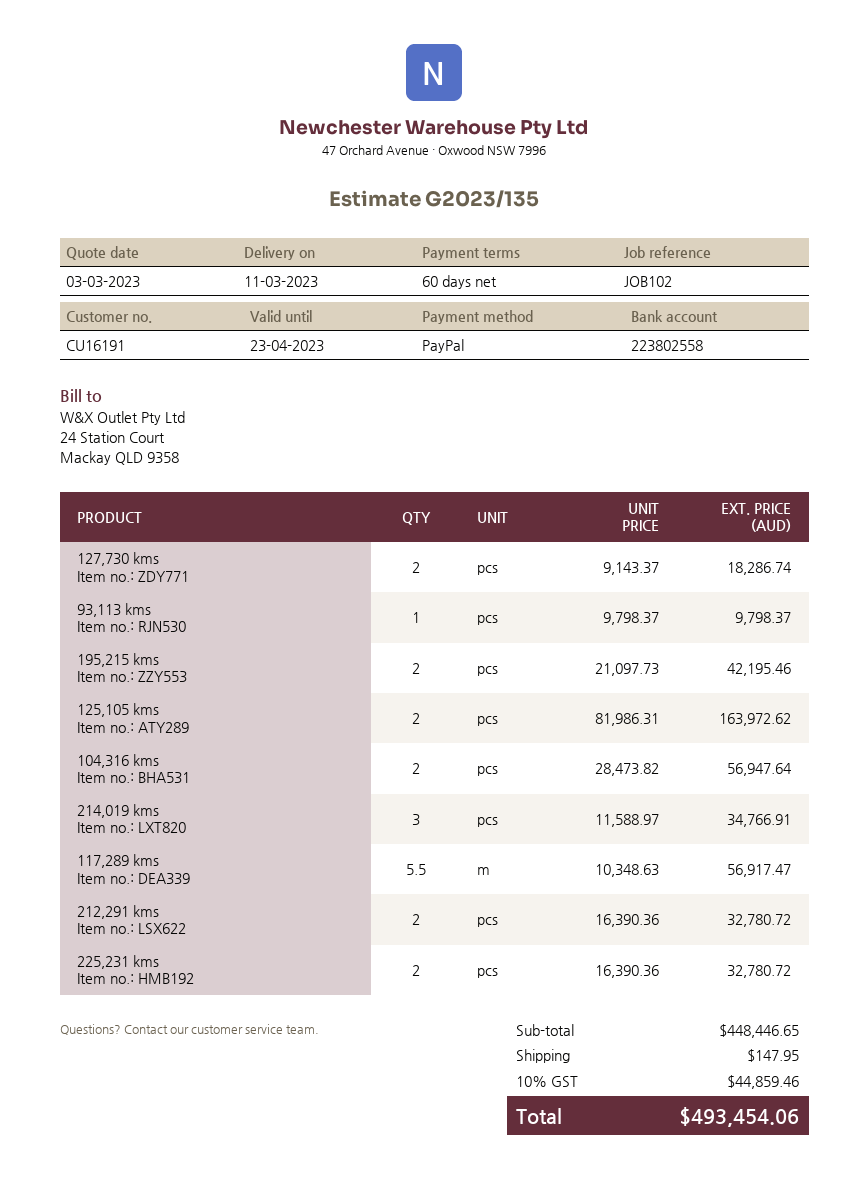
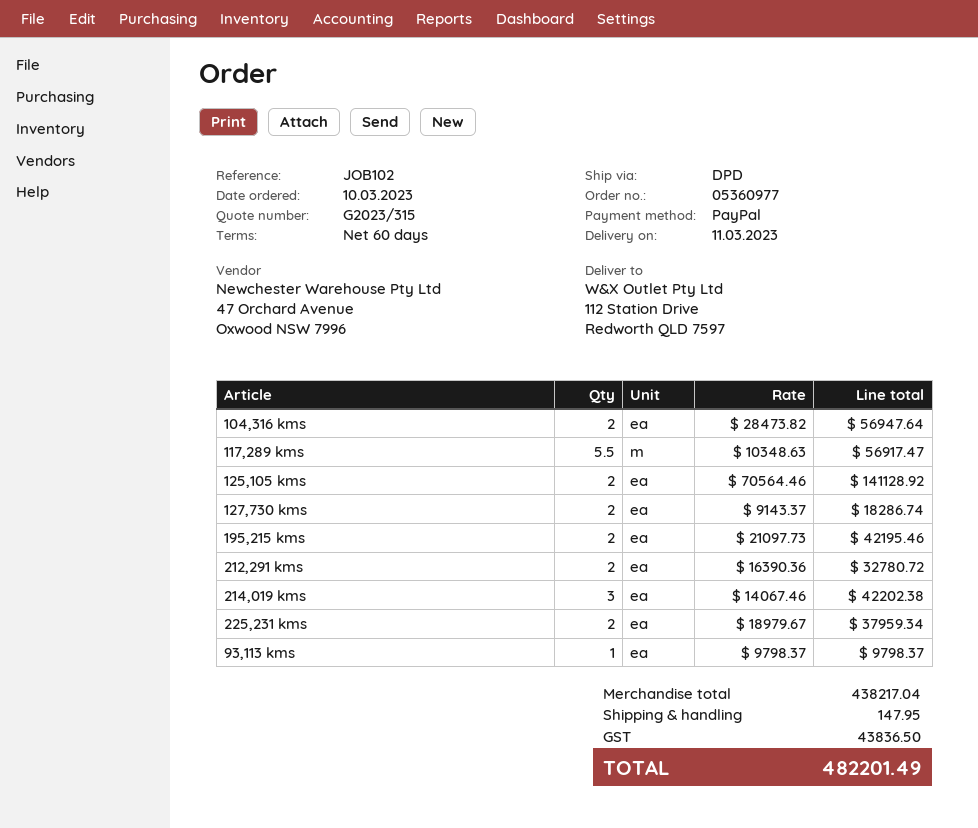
quote number: G2023/135 -> G2023/315
125,105 kms: 2 x 81986.31 = 163972.62 -> 2 x 70564.46 = 141128.92
214,019 kms: 3 x 11588.97 = 34766.91 -> 3 x 14067.46 = 42202.38
225,231 kms: 2 x 16390.36 = 32780.72 -> 2 x 18979.67 = 37959.34
subtotal: 448446.65 -> 438217.04
tax: 44859.46 -> 43836.50
total: 493454.06 -> 482201.49

